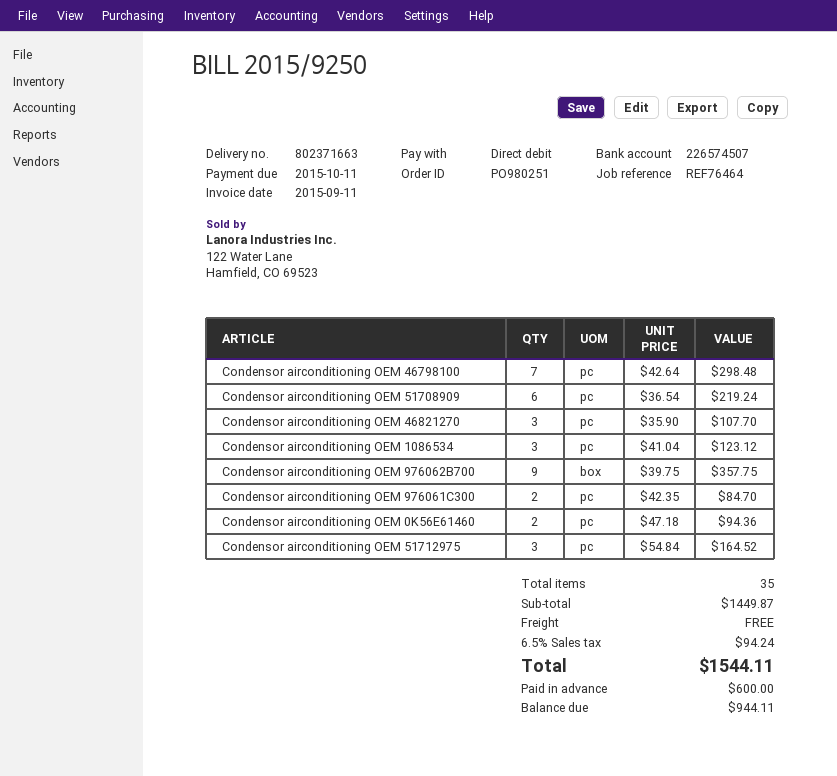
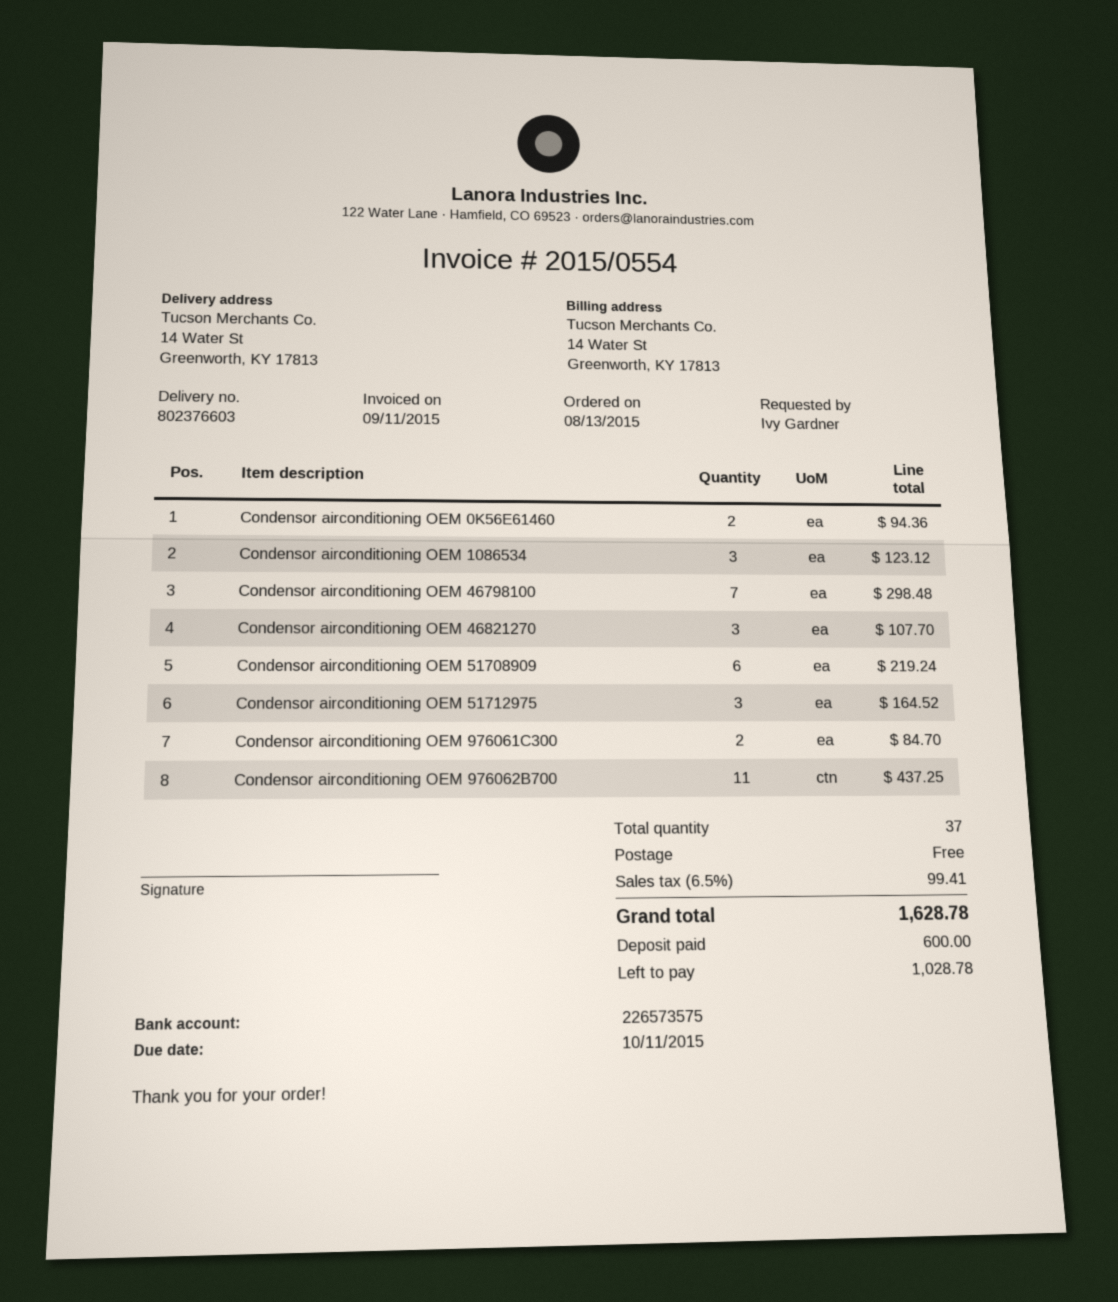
delivery note number: 802371663 -> 802376603
invoice number: 2015/9250 -> 2015/0554
bank account: 226574507 -> 226573575
Condensor airconditioning OEM 976062B700: 9 for 357.75 -> 11 for 437.25
total quantity: 35 -> 37
tax: 6.5% = 94.24 -> 6.5% = 99.41
total: 1544.11 -> 1628.78
balance: 944.11 -> 1028.78

